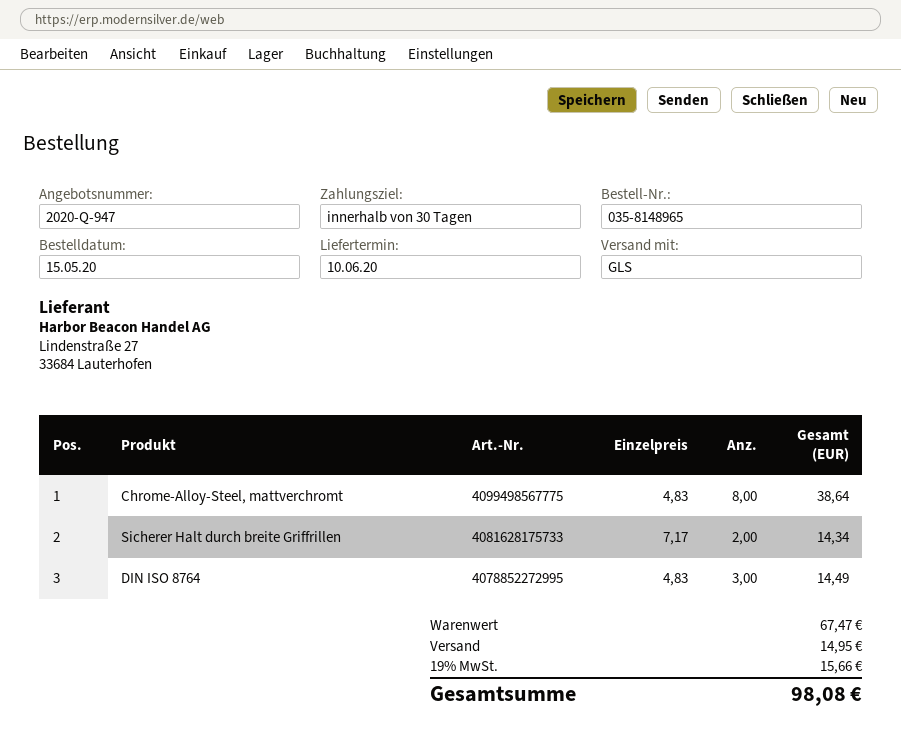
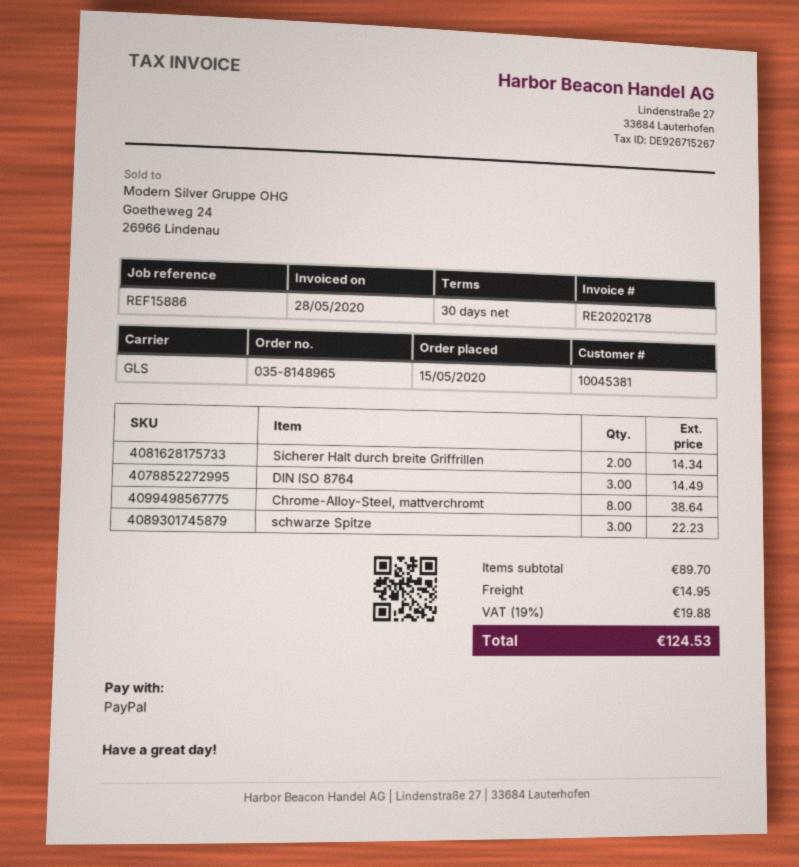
schwarze Spitze: none -> 3 for 22.23
subtotal: 67.47 -> 89.70
tax: 19% = 15.66 -> 19% = 19.88
total: 98.08 -> 124.53

